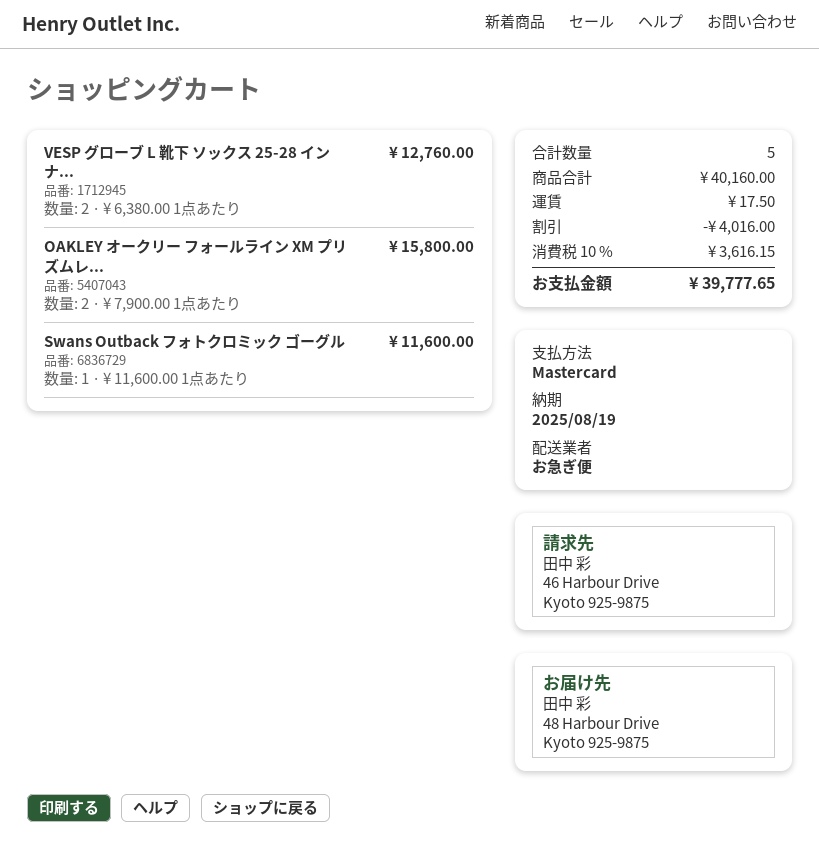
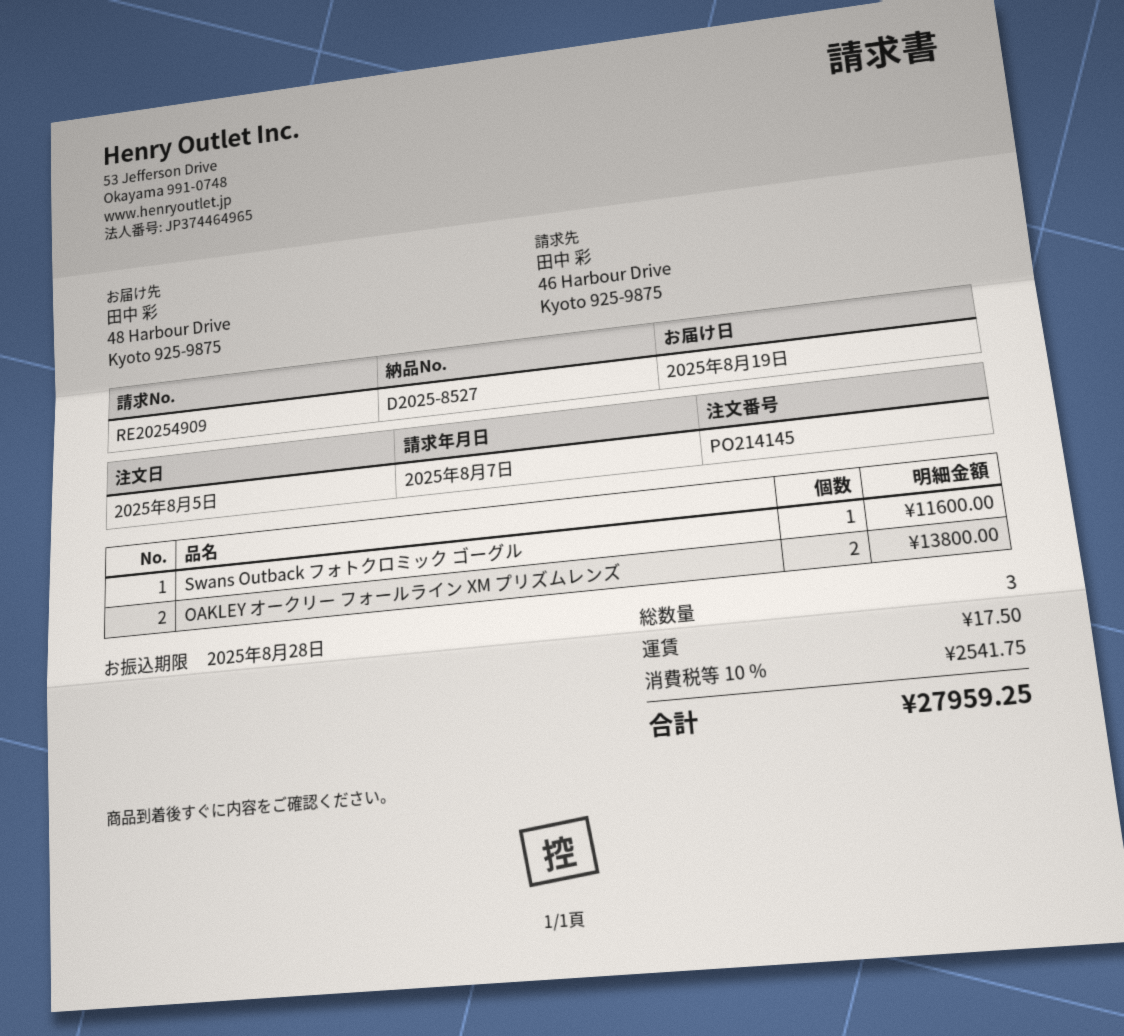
VESP グローブ L 靴下 ソックス 25-28 インナ...: 2 for 12760.00 -> none
OAKLEY オークリー フォールライン XM プリズムレ...: 2 for 15800.00 -> 2 for 13800.00
total quantity: 5 -> 3
discount: 4016.00 -> none
tax: 10% = 3616.15 -> 10% = 2541.75
total: 39777.65 -> 27959.25

